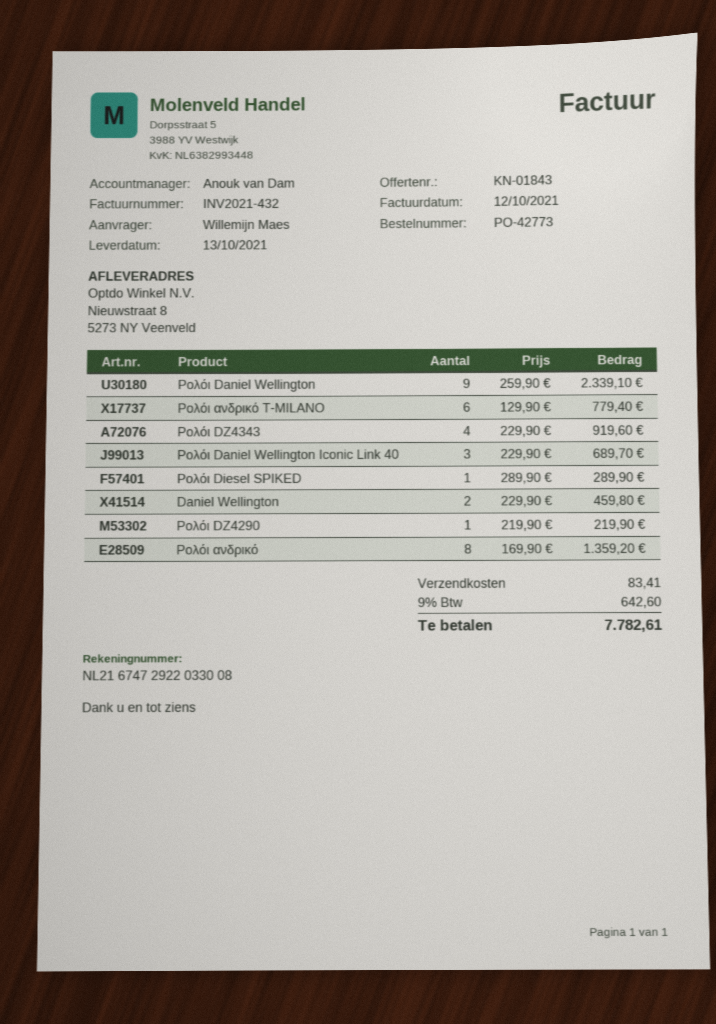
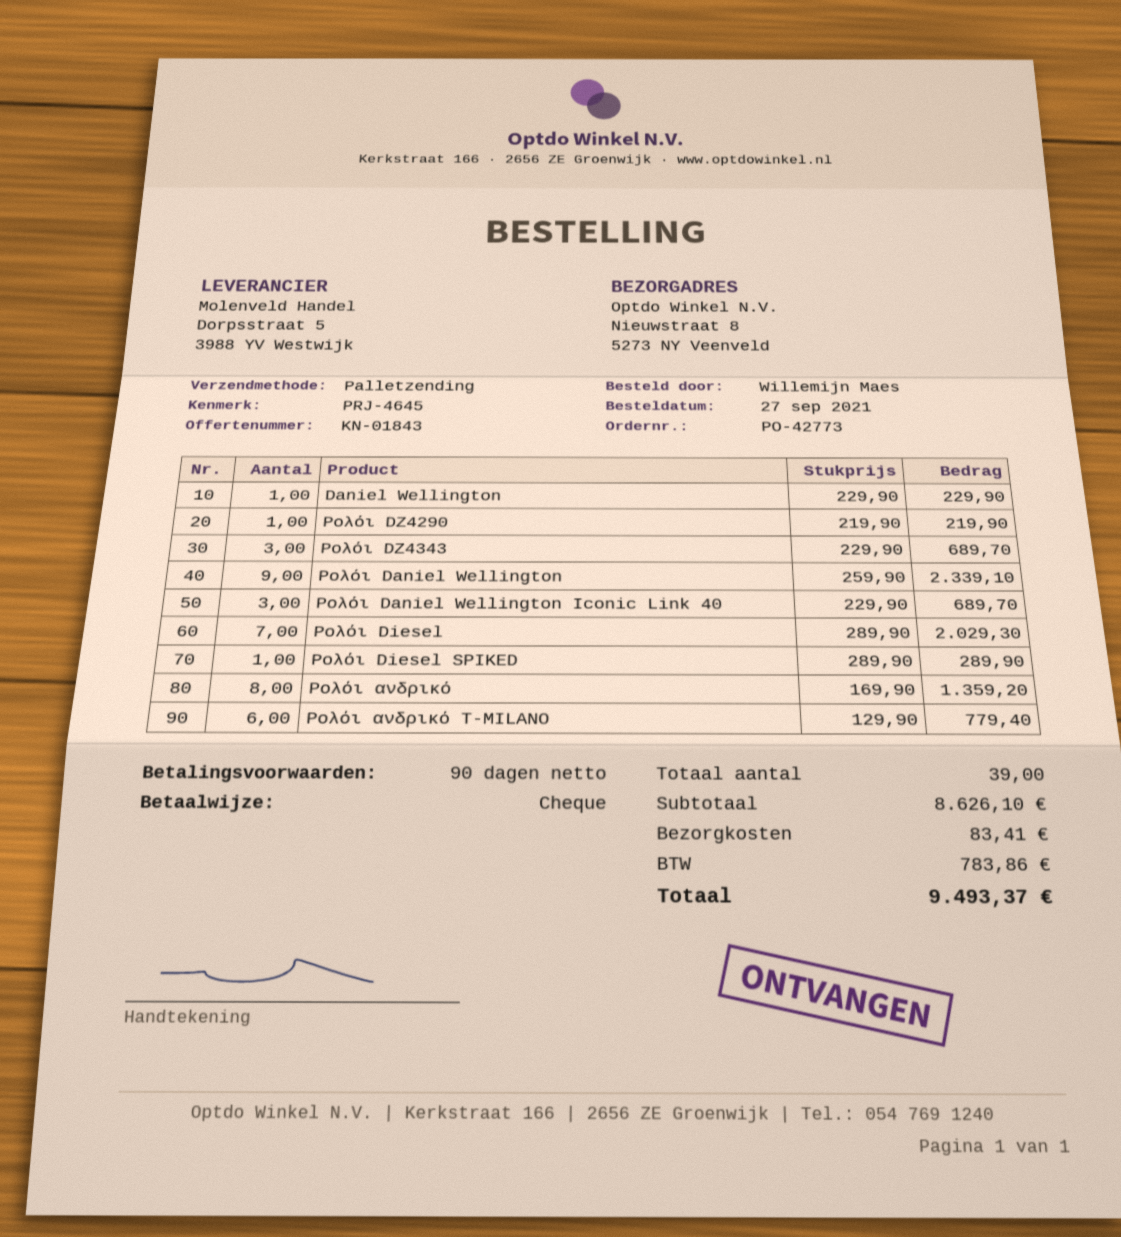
Ρολόι DZ4343: 4 x 229.90 = 919.60 -> 3 x 229.90 = 689.70
Daniel Wellington: 2 x 229.90 = 459.80 -> 1 x 229.90 = 229.90
Ρολόι Diesel: none -> 7 x 289.90 = 2029.30
tax: 642.60 -> 783.86
total: 7782.61 -> 9493.37

